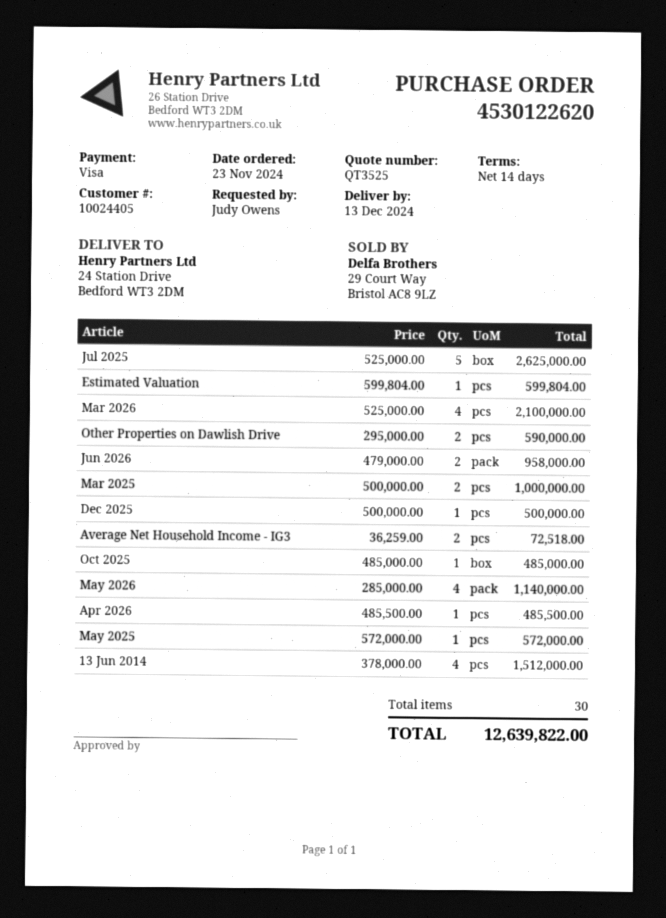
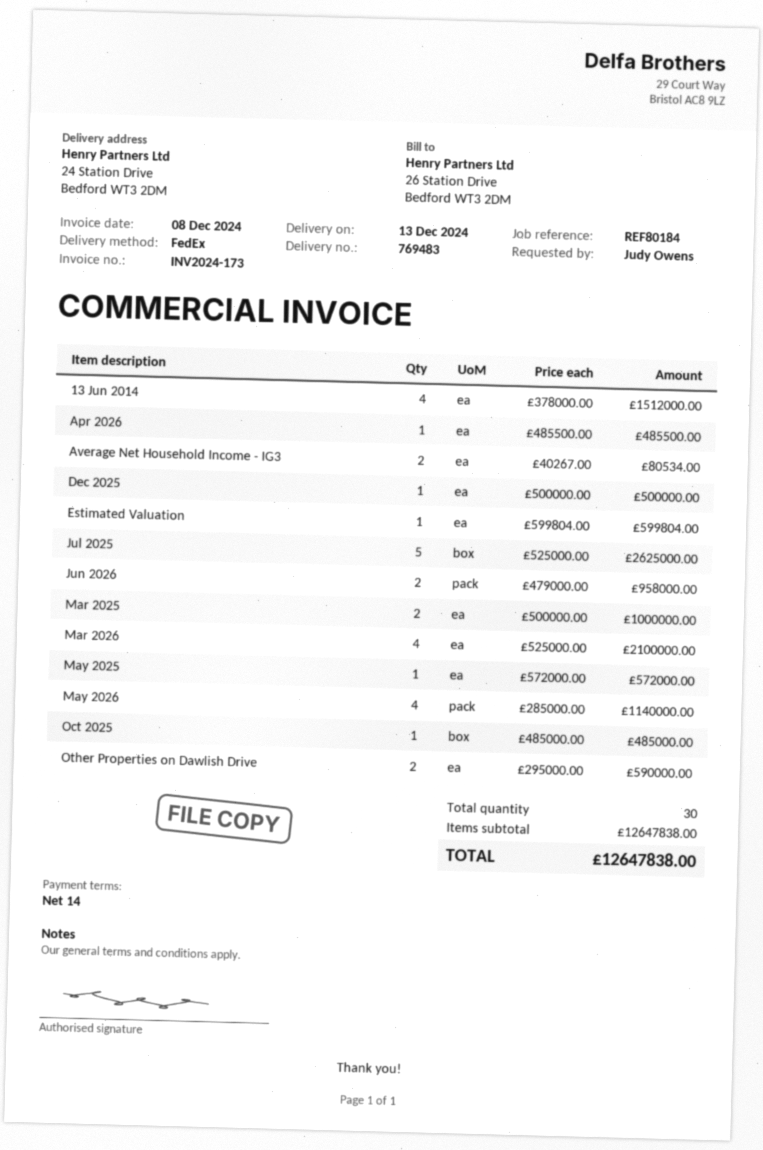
Average Net Household Income - IG3: 2 x 36259.00 = 72518.00 -> 2 x 40267.00 = 80534.00
total: 12639822.00 -> 12647838.00

